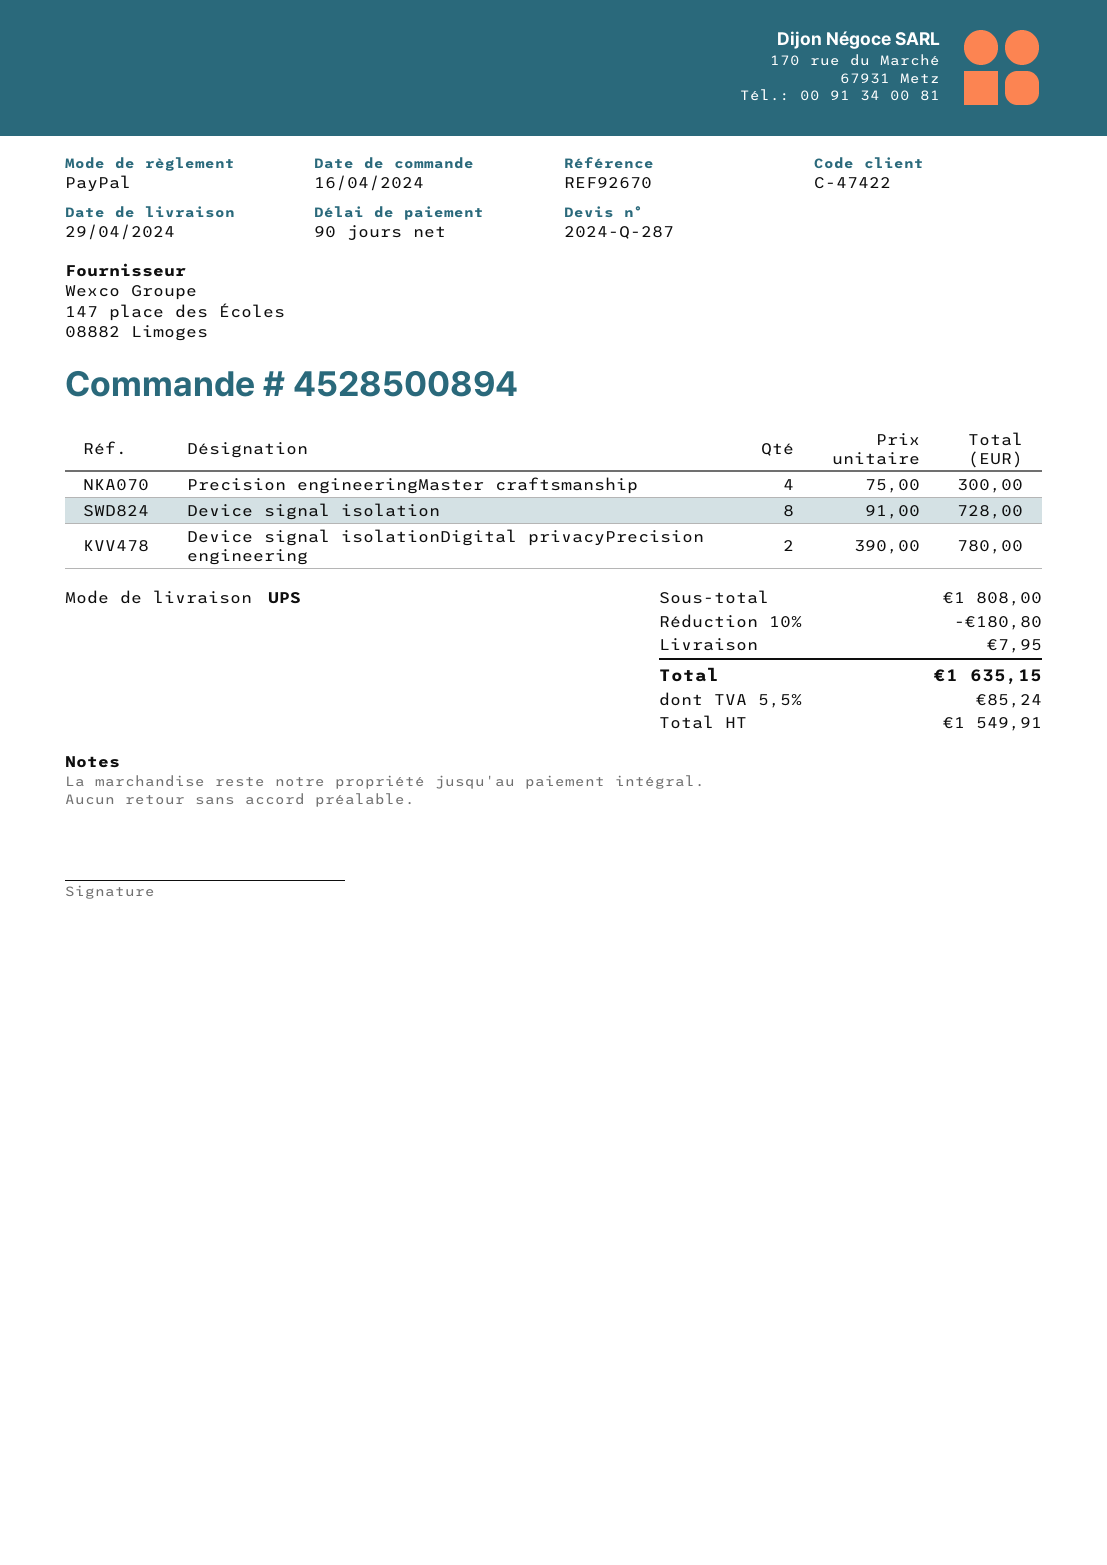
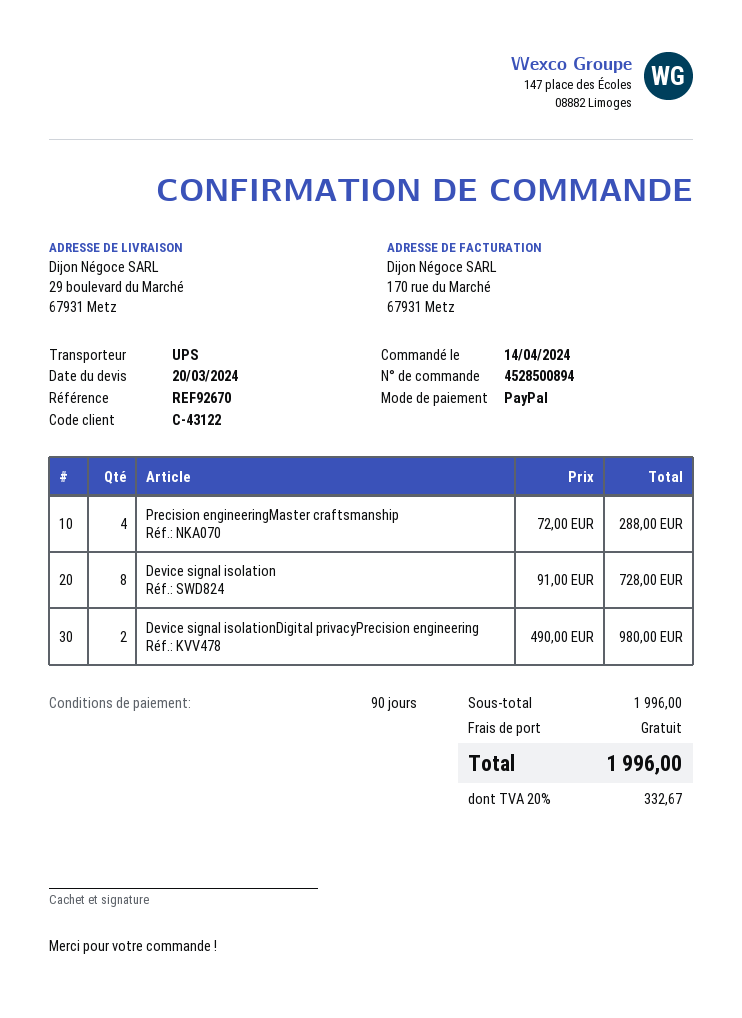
order date: 2024-04-16 -> 2024-04-14
customer number: C-47422 -> C-43122
Precision engineeringMaster craftsmanship: 4 x 75.00 = 300.00 -> 4 x 72.00 = 288.00
Device signal isolationDigital privacyPrecision engineering: 2 x 390.00 = 780.00 -> 2 x 490.00 = 980.00
subtotal: 1808.00 -> 1996.00
discount: 10% = 180.80 -> none
shipping: 7.95 -> 0.00
tax: 5.5% = 85.24 -> 20% = 332.67
total: 1635.15 -> 1996.00

